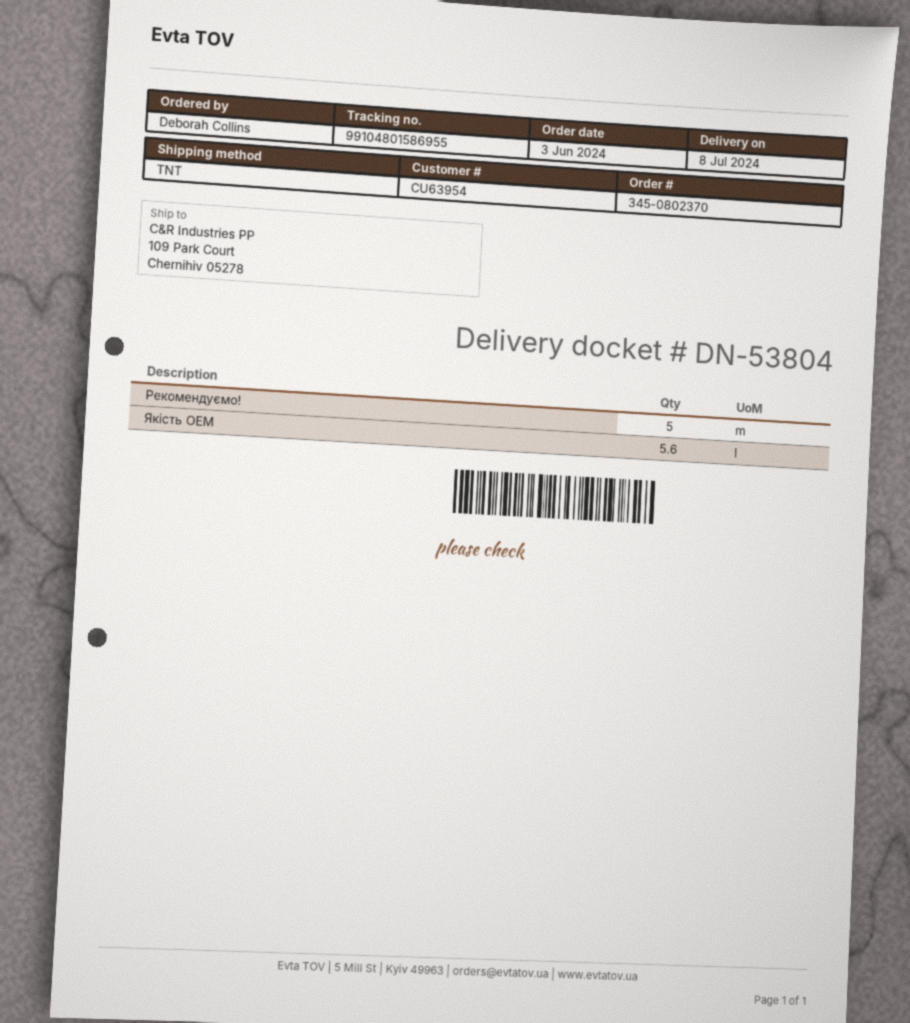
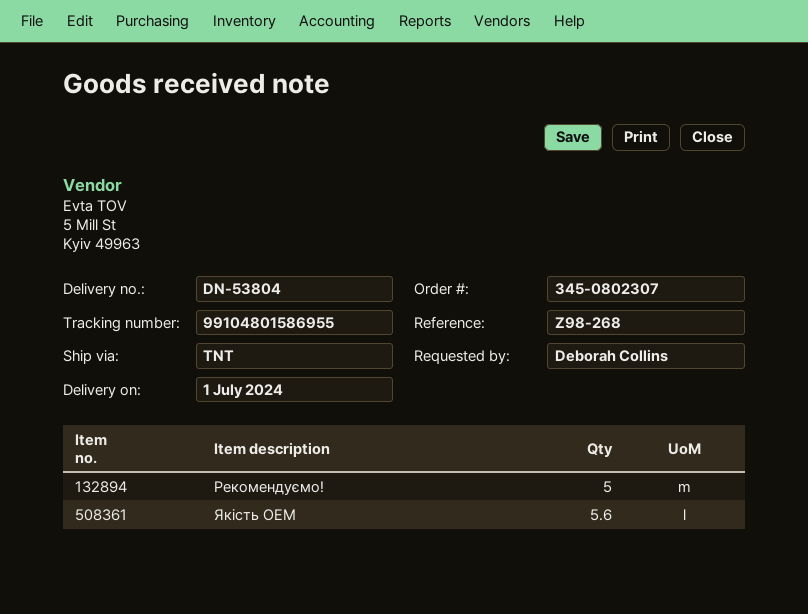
order number: 345-0802370 -> 345-0802307
delivery date: 2024-07-08 -> 2024-07-01

